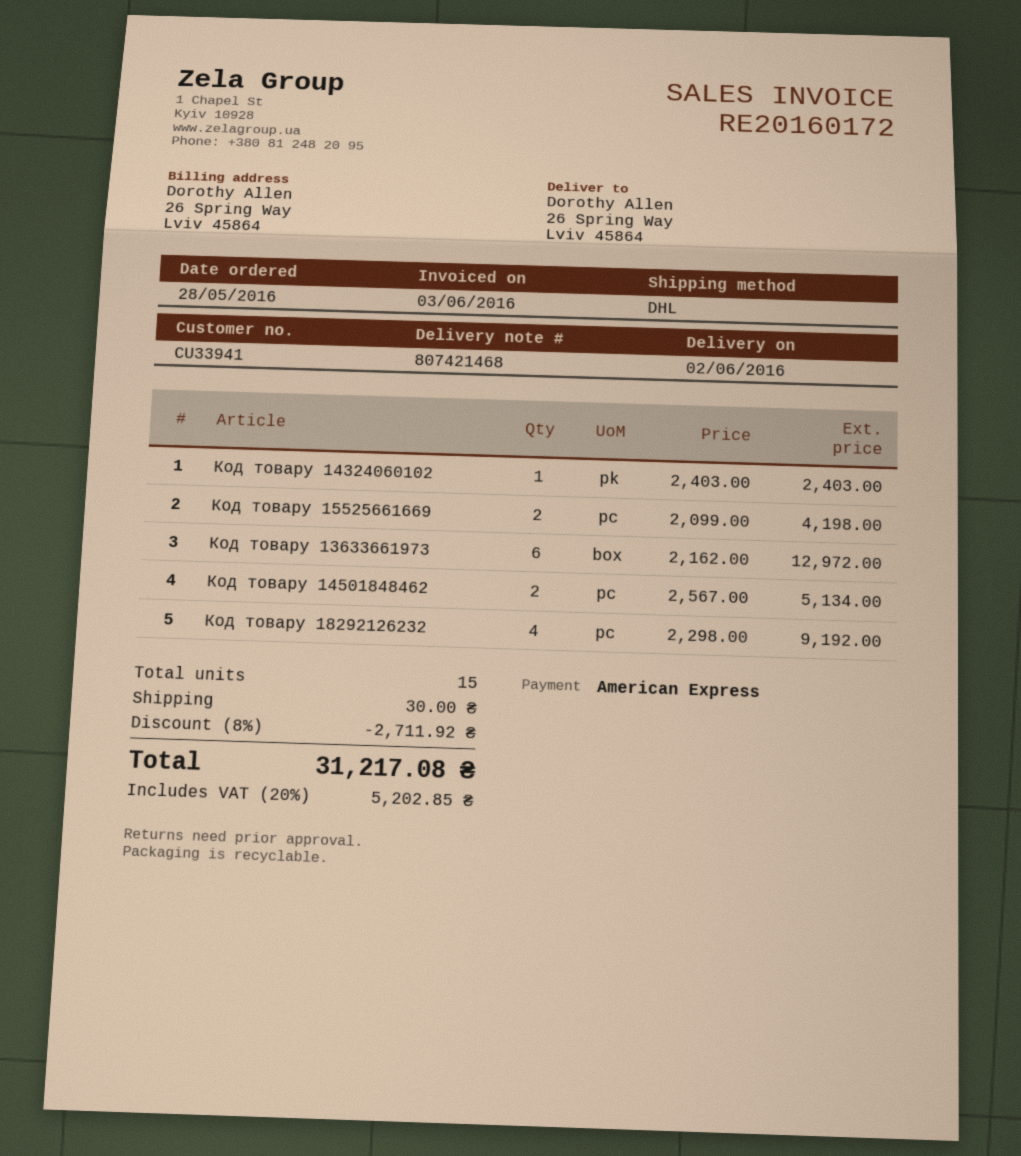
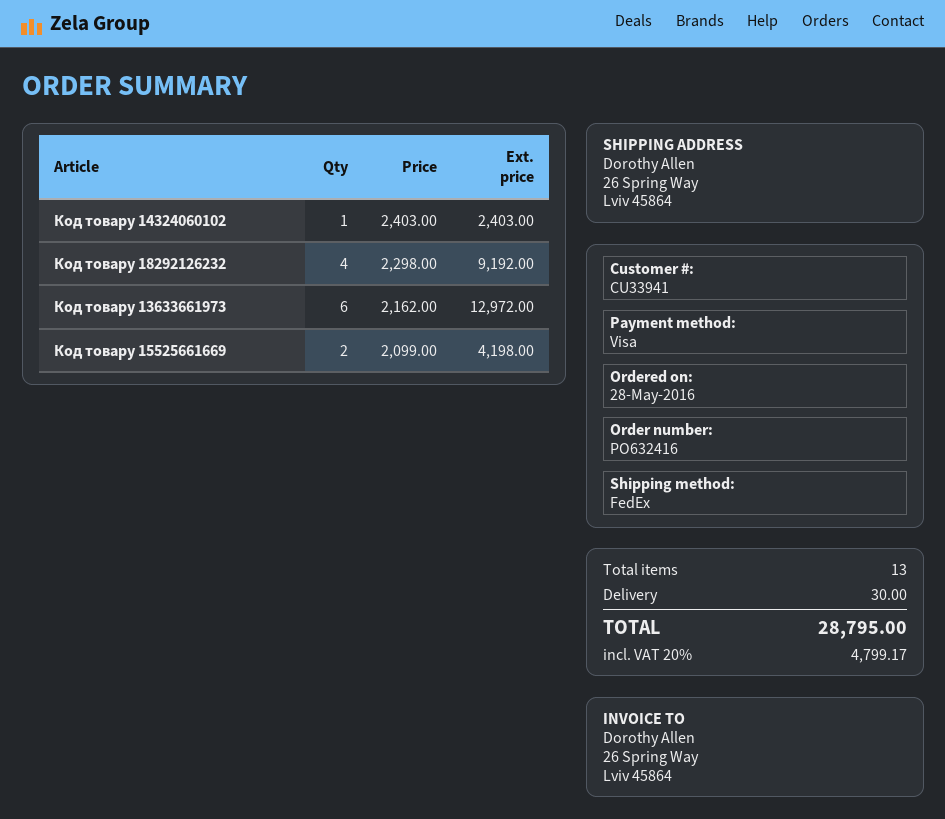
payment method: American Express -> Visa
shipping method: DHL -> FedEx
Код товару 14501848462: 2 x 2567.00 = 5134.00 -> none
total quantity: 15 -> 13
discount: 8% = 2711.92 -> none
tax: 20% = 5202.85 -> 20% = 4799.17
total: 31217.08 -> 28795.00

